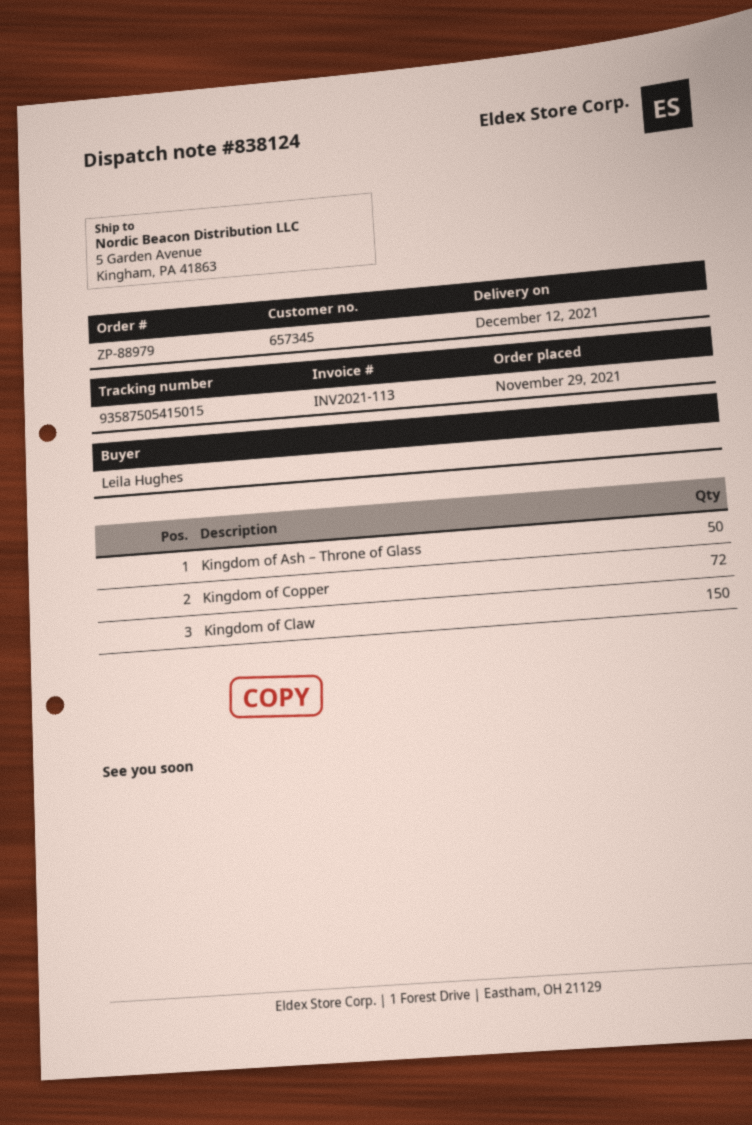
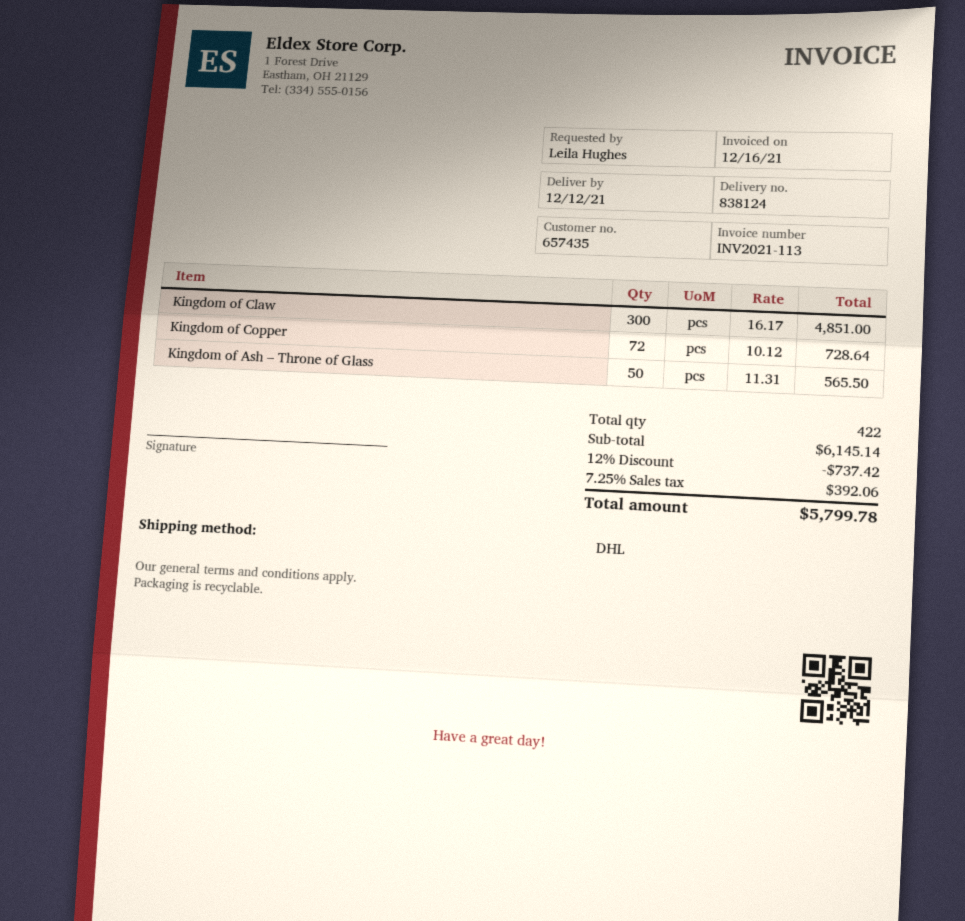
customer number: 657345 -> 657435
Kingdom of Claw: 150 -> 300

